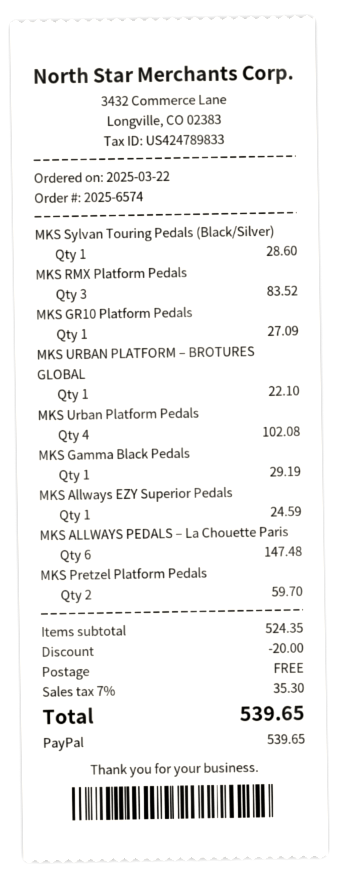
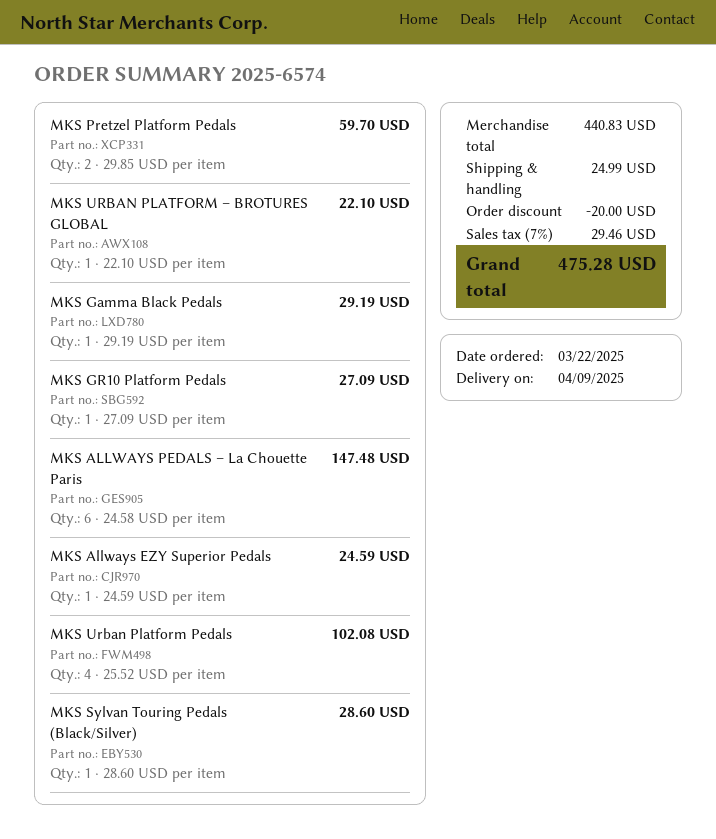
MKS RMX Platform Pedals: 3 for 83.52 -> none
subtotal: 524.35 -> 440.83
shipping: 0.00 -> 24.99
tax: 7% = 35.30 -> 7% = 29.46
total: 539.65 -> 475.28

